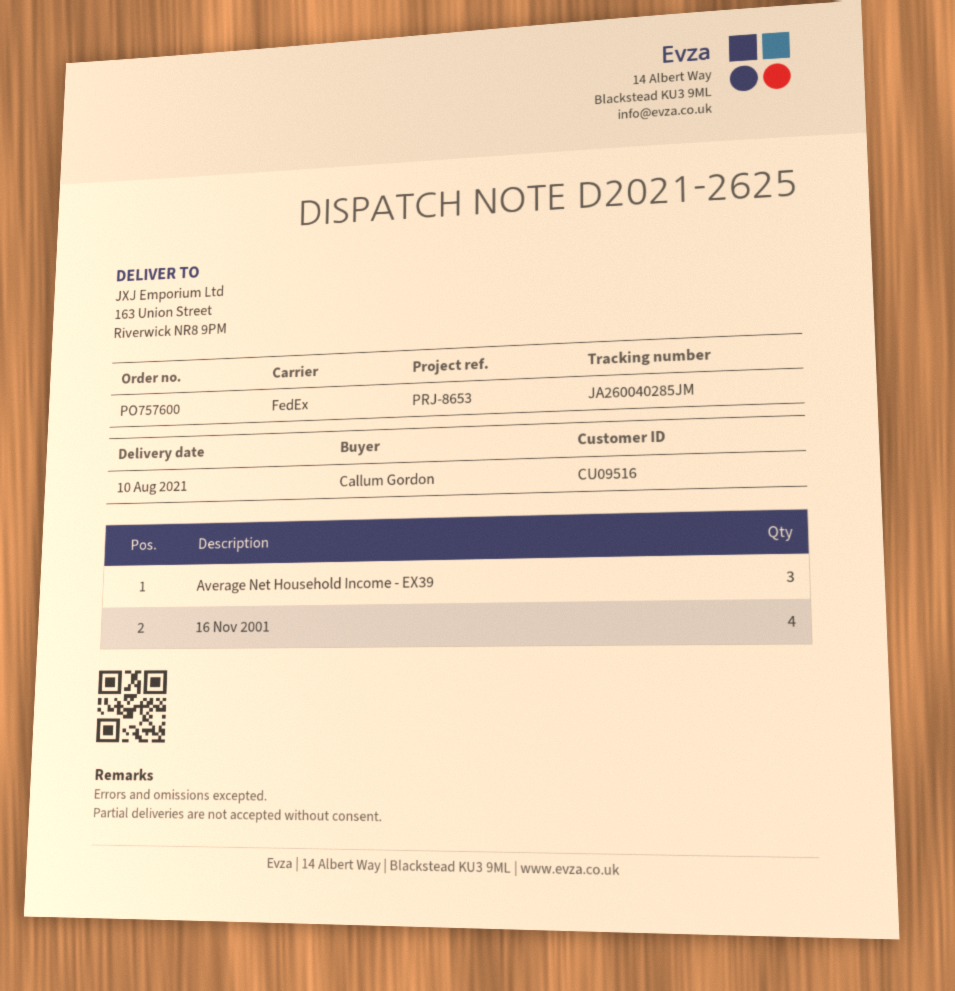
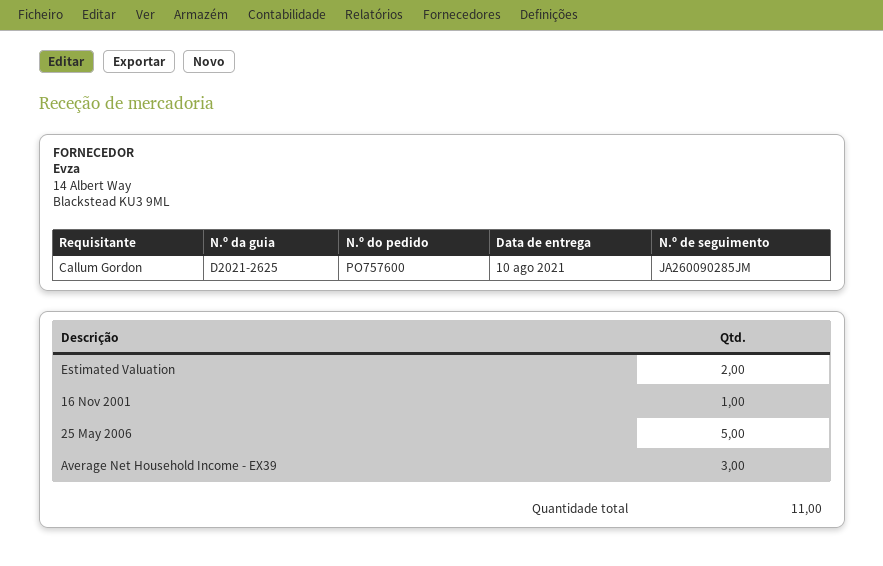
tracking number: JA260040285JM -> JA260090285JM
16 Nov 2001: 4 -> 1
Estimated Valuation: none -> 2
25 May 2006: none -> 5

